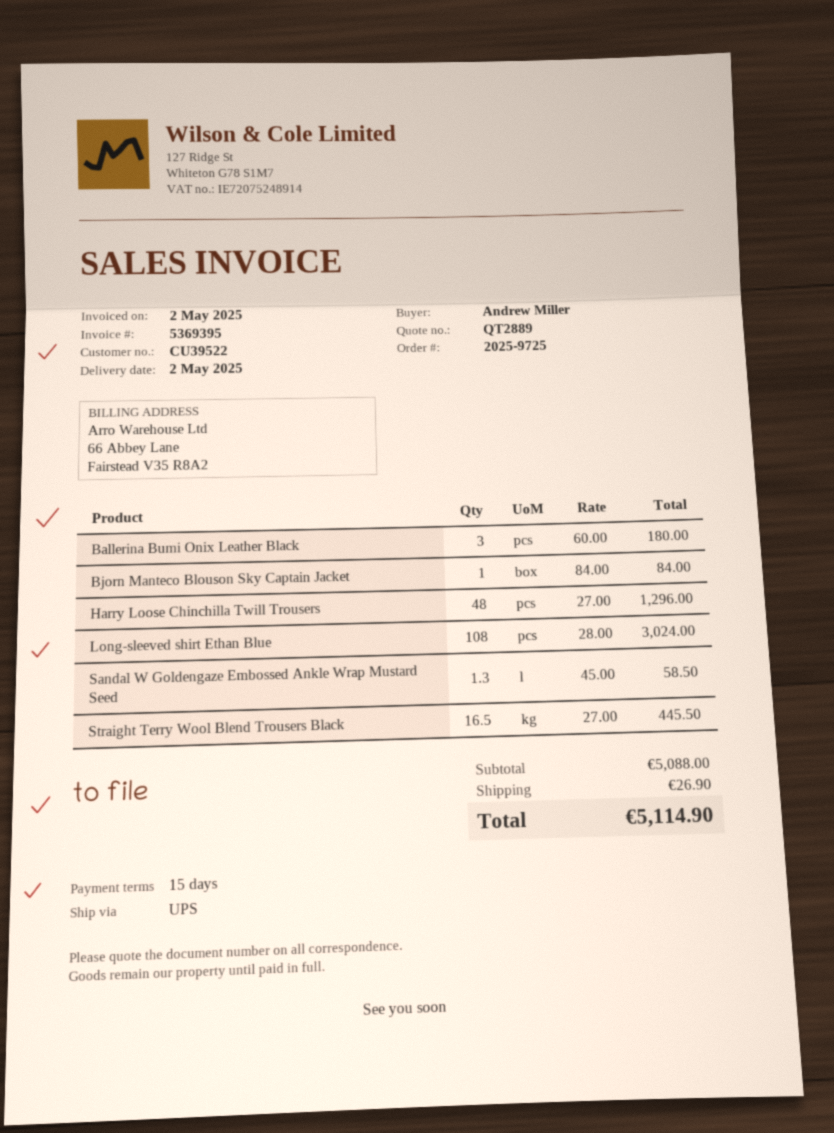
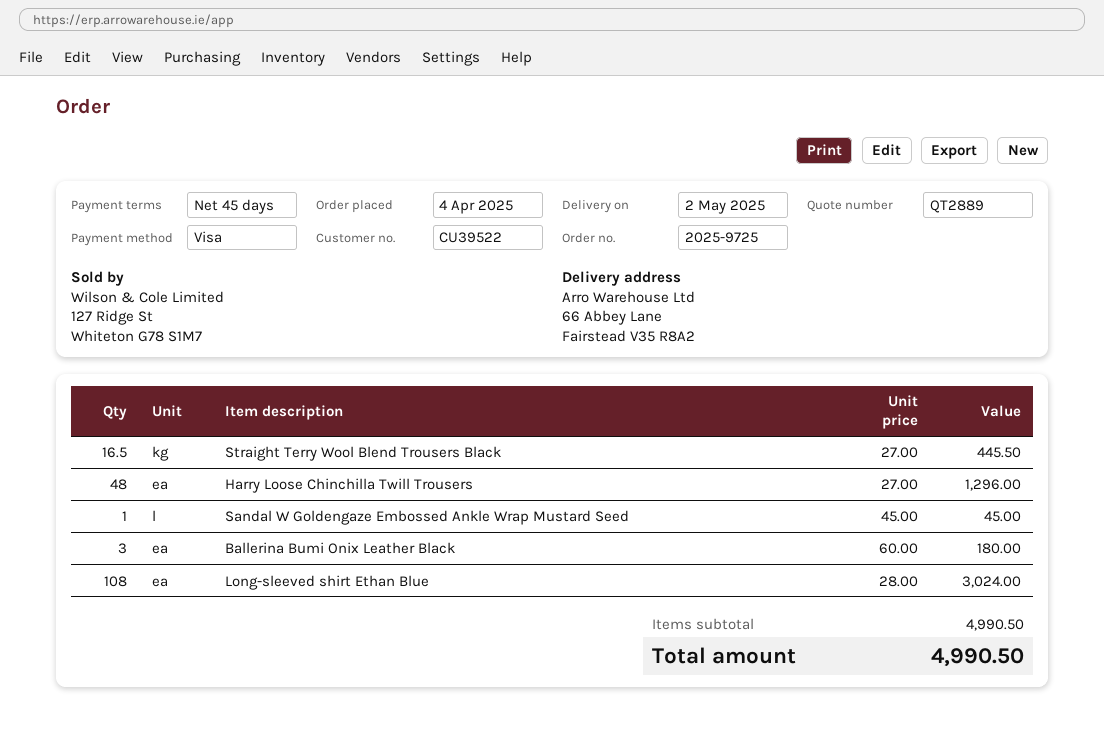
payment terms: 15 days -> 45 days
Bjorn Manteco Blouson Sky Captain Jacket: 1 x 84.00 = 84.00 -> none
Sandal W Goldengaze Embossed Ankle Wrap Mustard Seed: 1.3 x 45.00 = 58.50 -> 1 x 45.00 = 45.00
subtotal: 5088.00 -> 4990.50
shipping: 26.90 -> none
total: 5114.90 -> 4990.50

